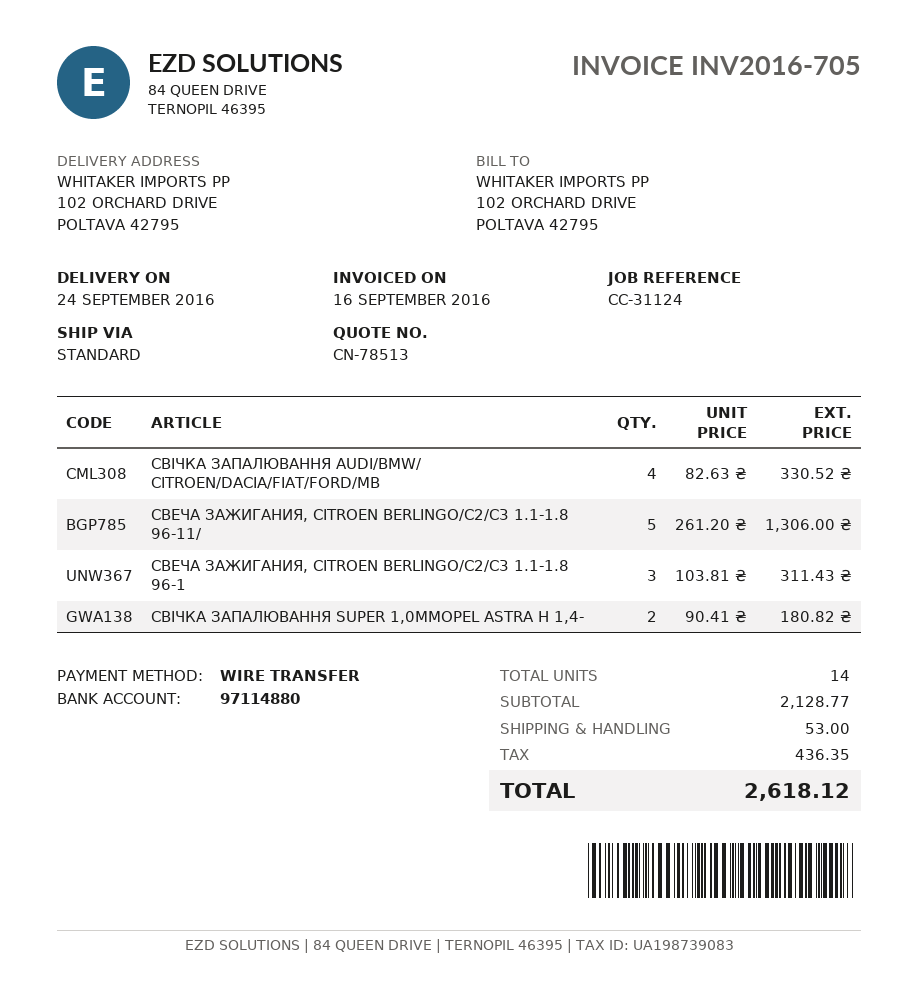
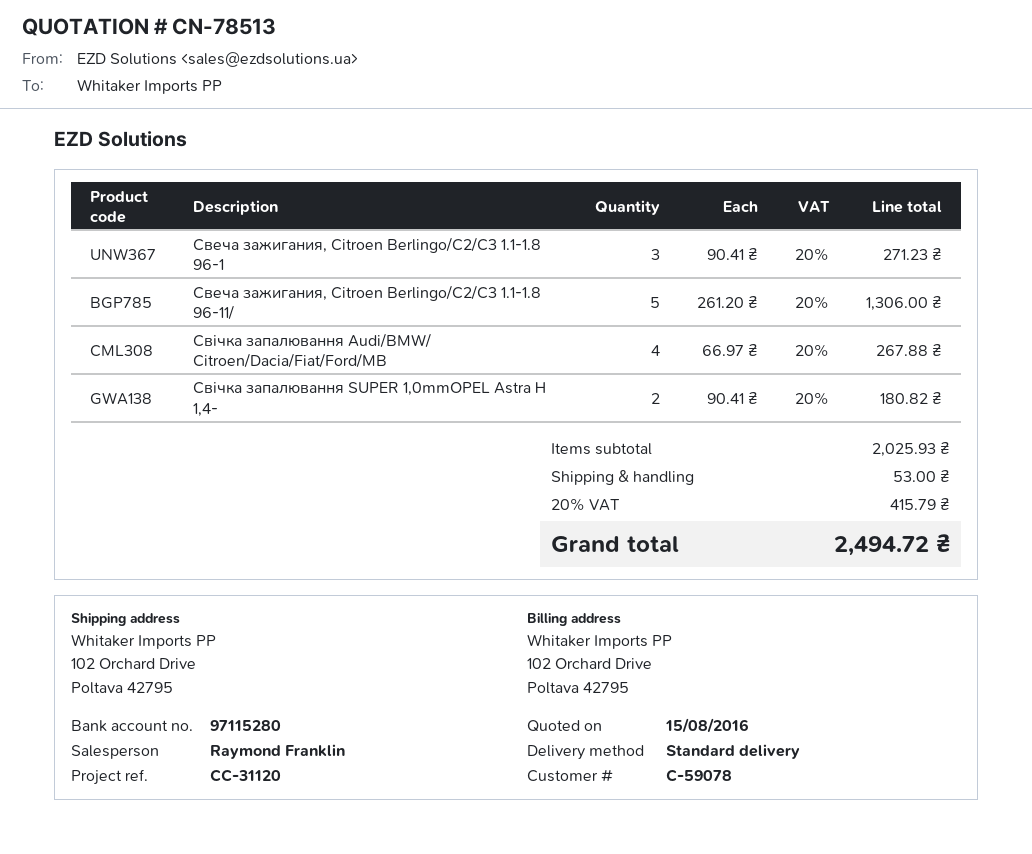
reference: CC-31124 -> CC-31120
bank account: 97114880 -> 97115280
СВІЧКА ЗАПАЛЮВАННЯ AUDI/BMW/ CITROEN/DACIA/FIAT/FORD/MB: 4 x 82.63 = 330.52 -> 4 x 66.97 = 267.88
СВЕЧА ЗАЖИГАНИЯ, CITROEN BERLINGO/C2/C3 1.1-1.8 96-1: 3 x 103.81 = 311.43 -> 3 x 90.41 = 271.23
subtotal: 2128.77 -> 2025.93
tax: 436.35 -> 415.79
total: 2618.12 -> 2494.72

